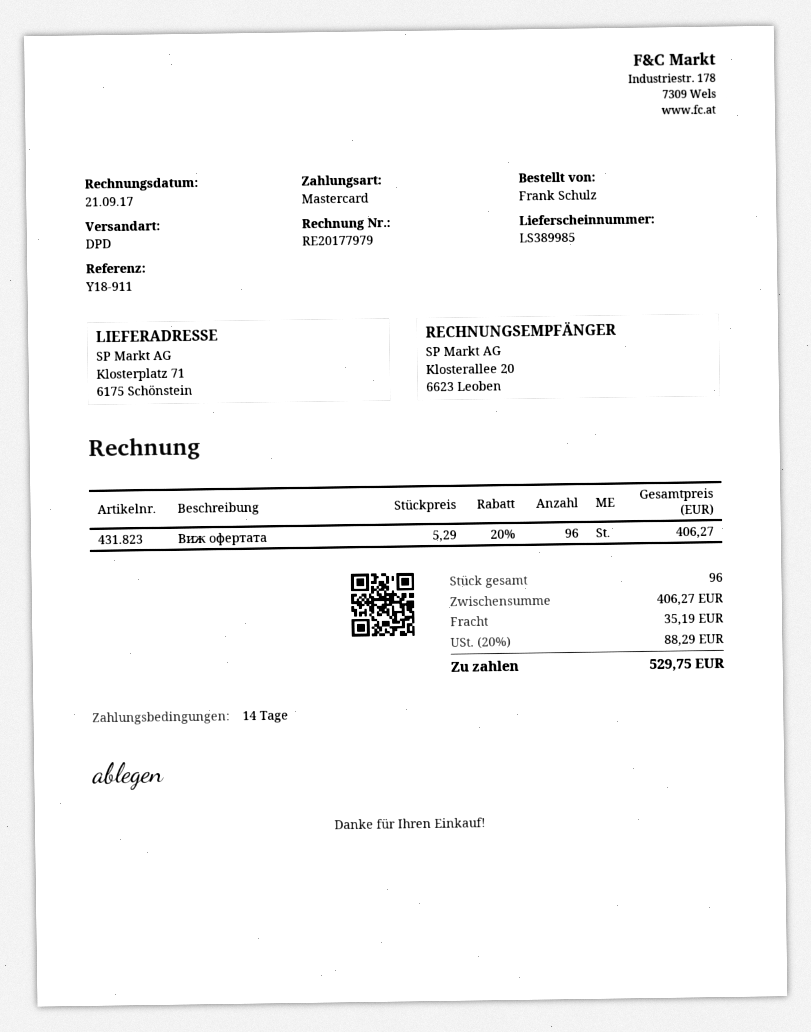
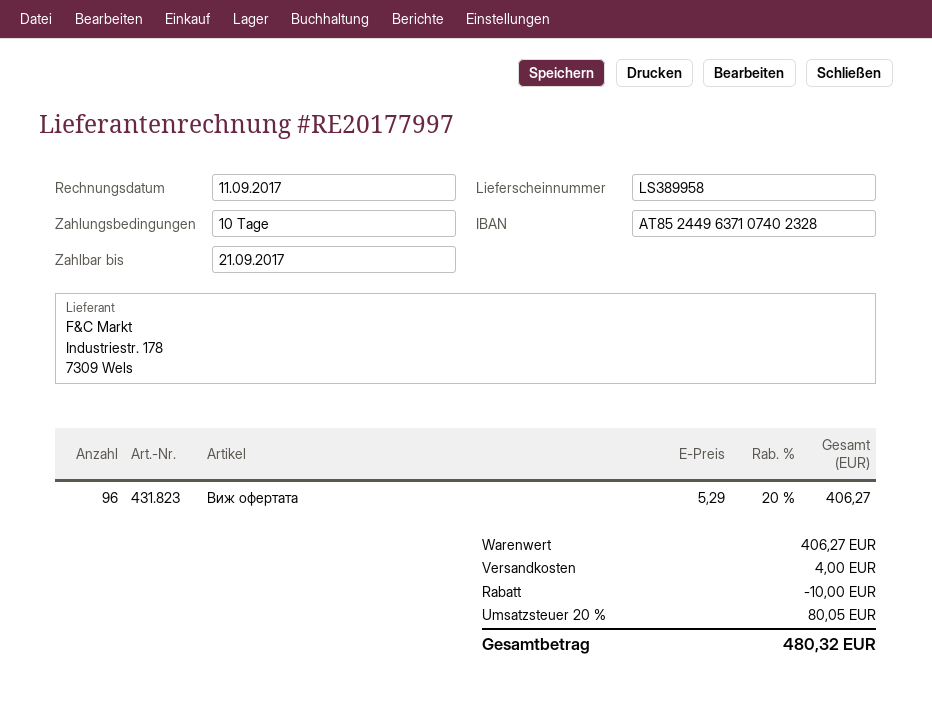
delivery note number: LS389985 -> LS389958
invoice number: RE20177979 -> RE20177997
invoice date: 2017-09-21 -> 2017-09-11
payment terms: 14 days -> 10 days
discount: none -> 10.00
shipping: 35.19 -> 4.00
tax: 20% = 88.29 -> 20% = 80.05
total: 529.75 -> 480.32

